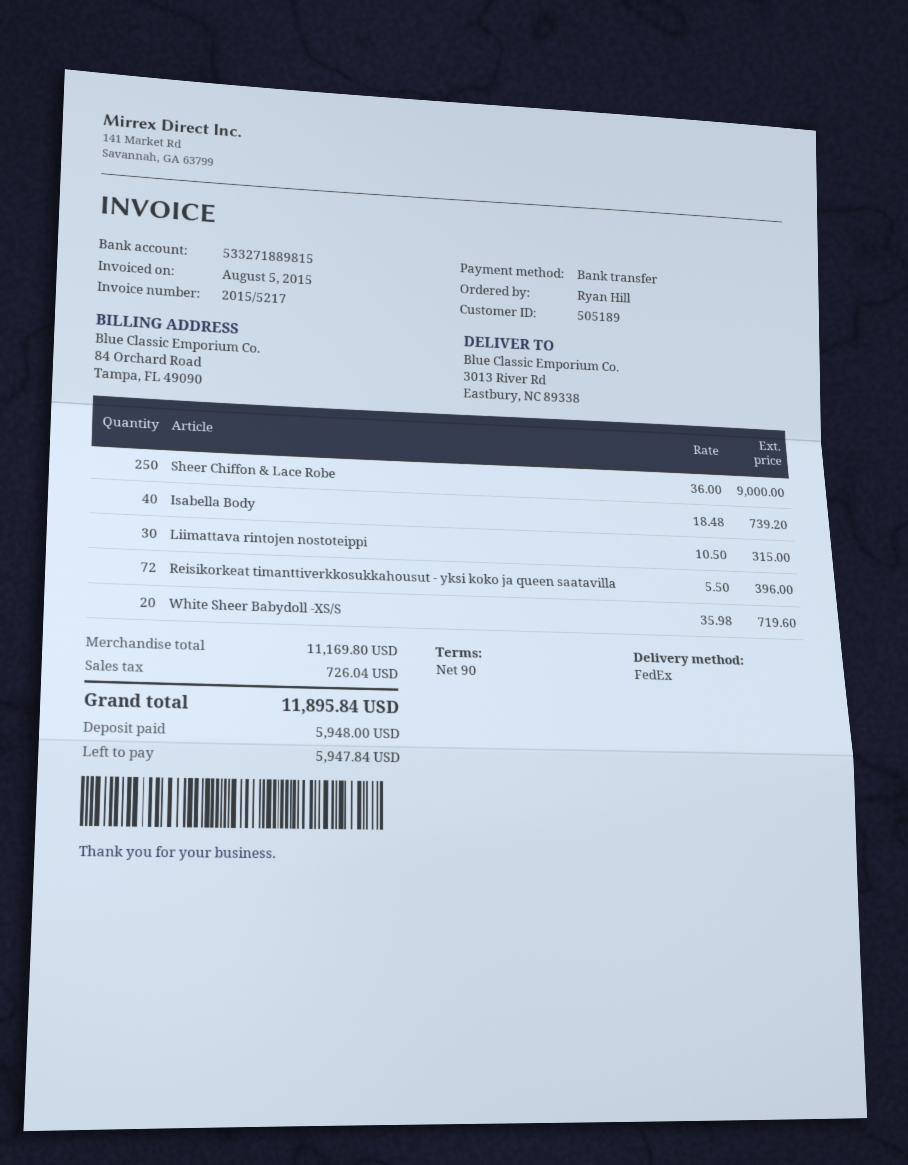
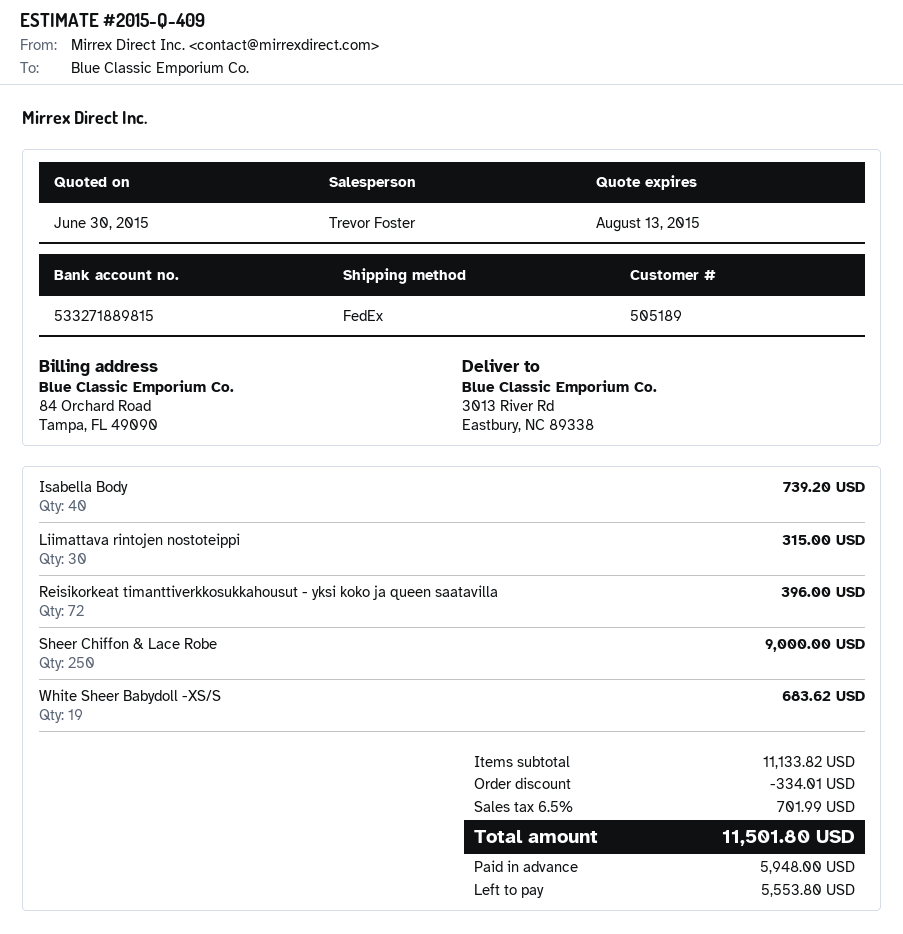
White Sheer Babydoll -XS/S: 20 for 719.60 -> 19 for 683.62
subtotal: 11169.80 -> 11133.82
discount: none -> 334.01
tax: 726.04 -> 701.99
total: 11895.84 -> 11501.80
balance: 5947.84 -> 5553.80

